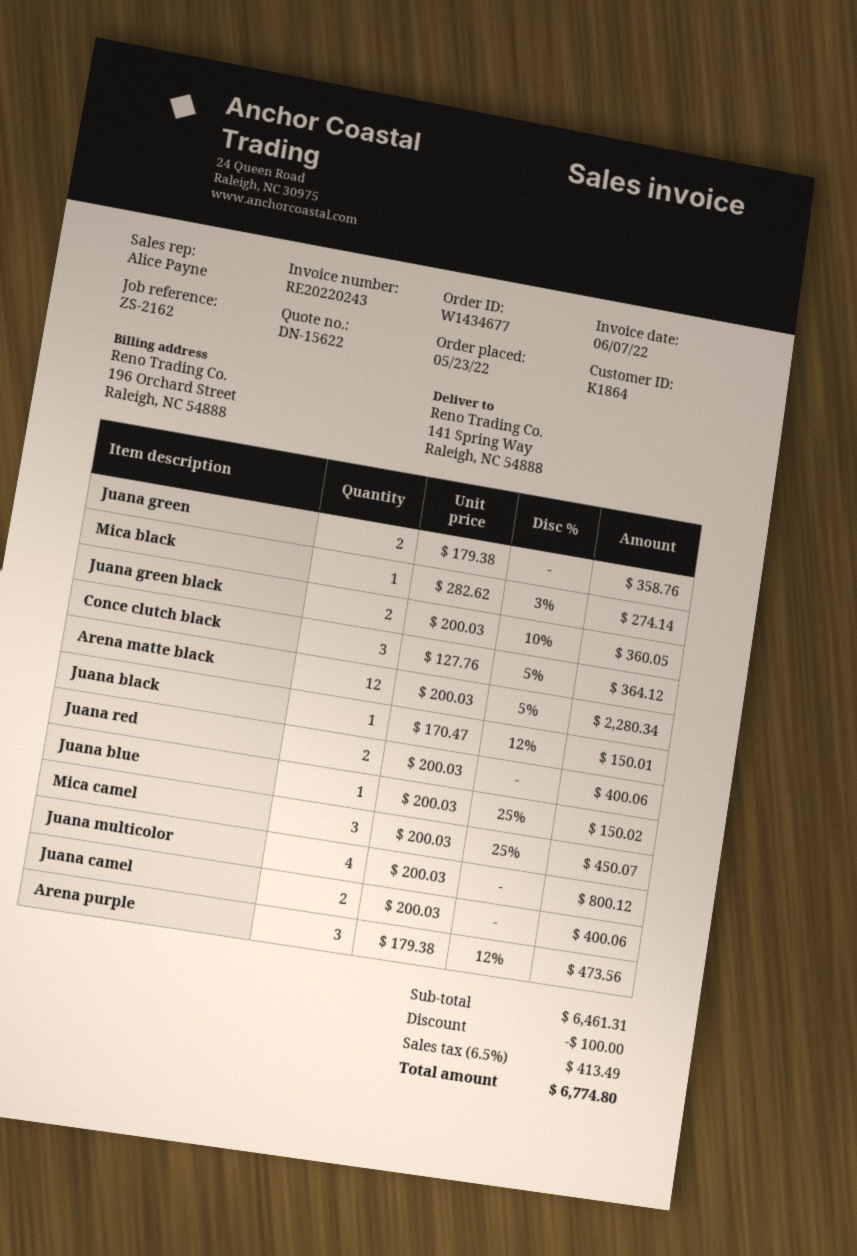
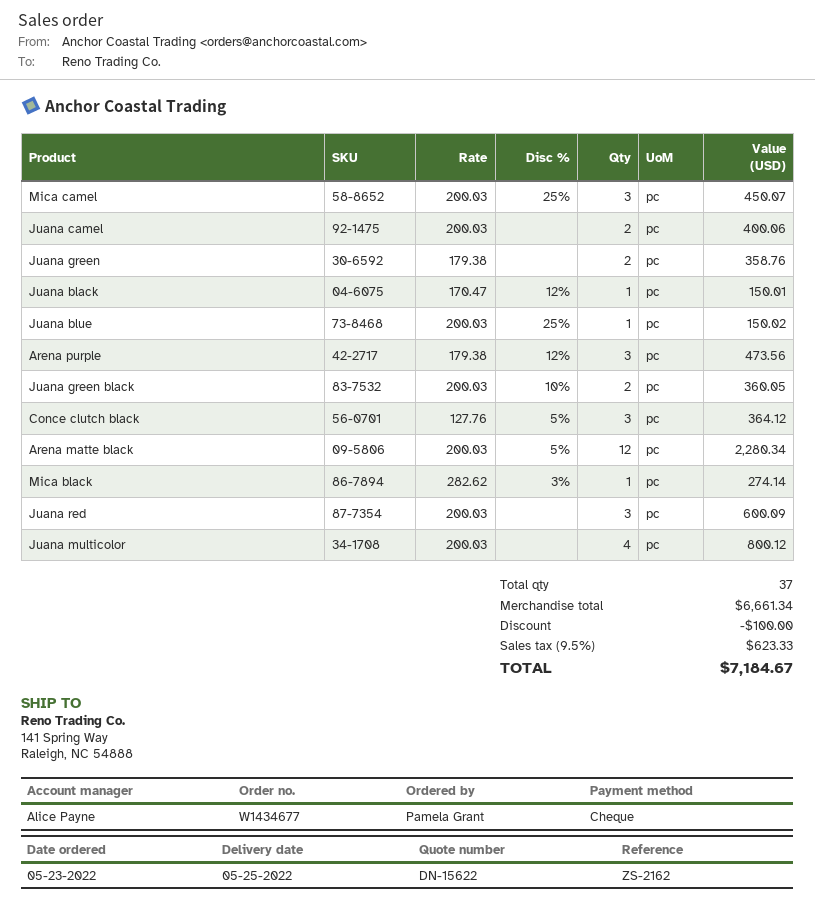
Juana red: 2 x 200.03 = 400.06 -> 3 x 200.03 = 600.09
subtotal: 6461.31 -> 6661.34
tax: 6.5% = 413.49 -> 9.5% = 623.33
total: 6774.80 -> 7184.67

